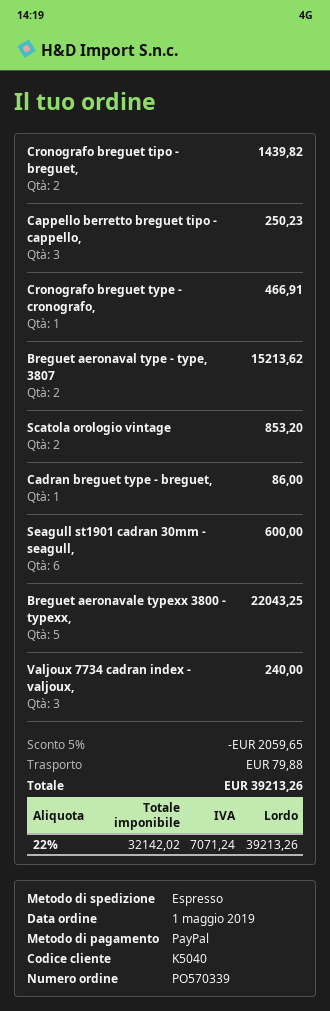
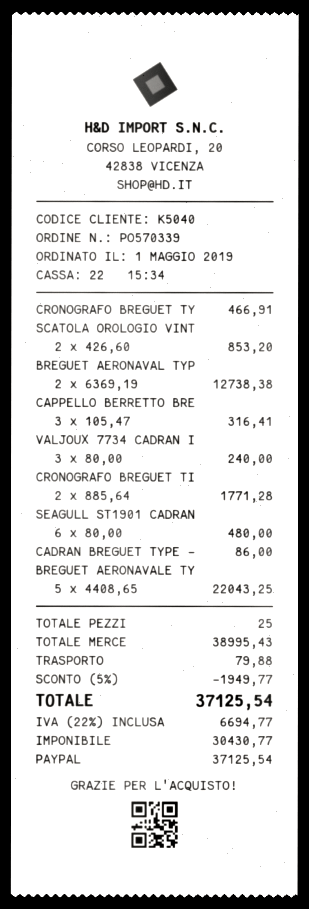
Cronografo breguet tipo - breguet,: 2 for 1439.82 -> 2 for 1771.28
Cappello berretto breguet tipo - cappello,: 3 for 250.23 -> 3 for 316.41
Breguet aeronaval type - type, 3807: 2 for 15213.62 -> 2 for 12738.38
Seagull st1901 cadran 30mm - seagull,: 6 for 600.00 -> 6 for 480.00
discount: 5% = 2059.65 -> 5% = 1949.77
net: 32142.02 -> 30430.77
tax: 22% = 7071.24 -> 22% = 6694.77
total: 39213.26 -> 37125.54

